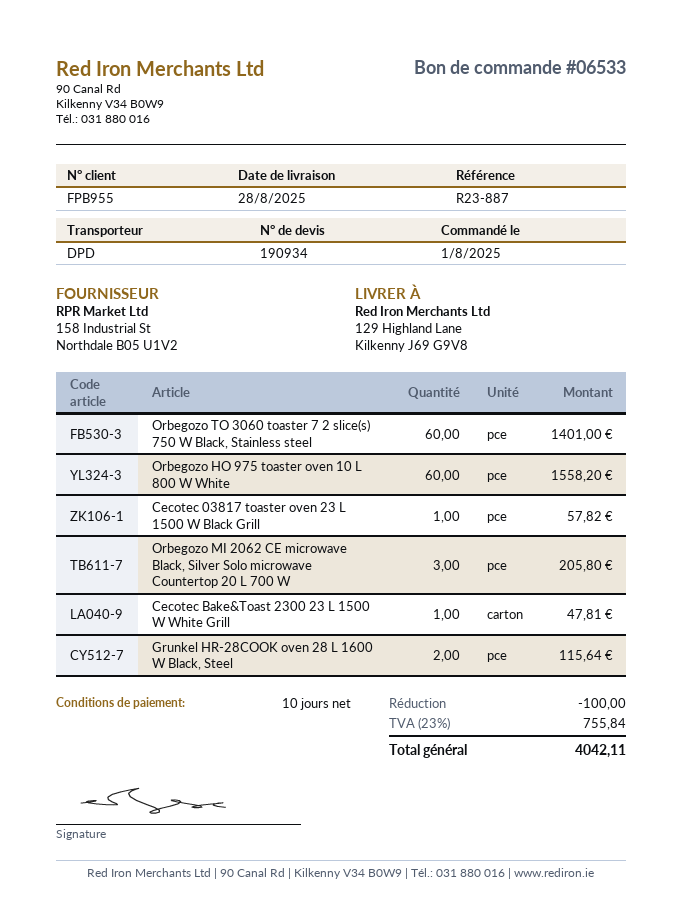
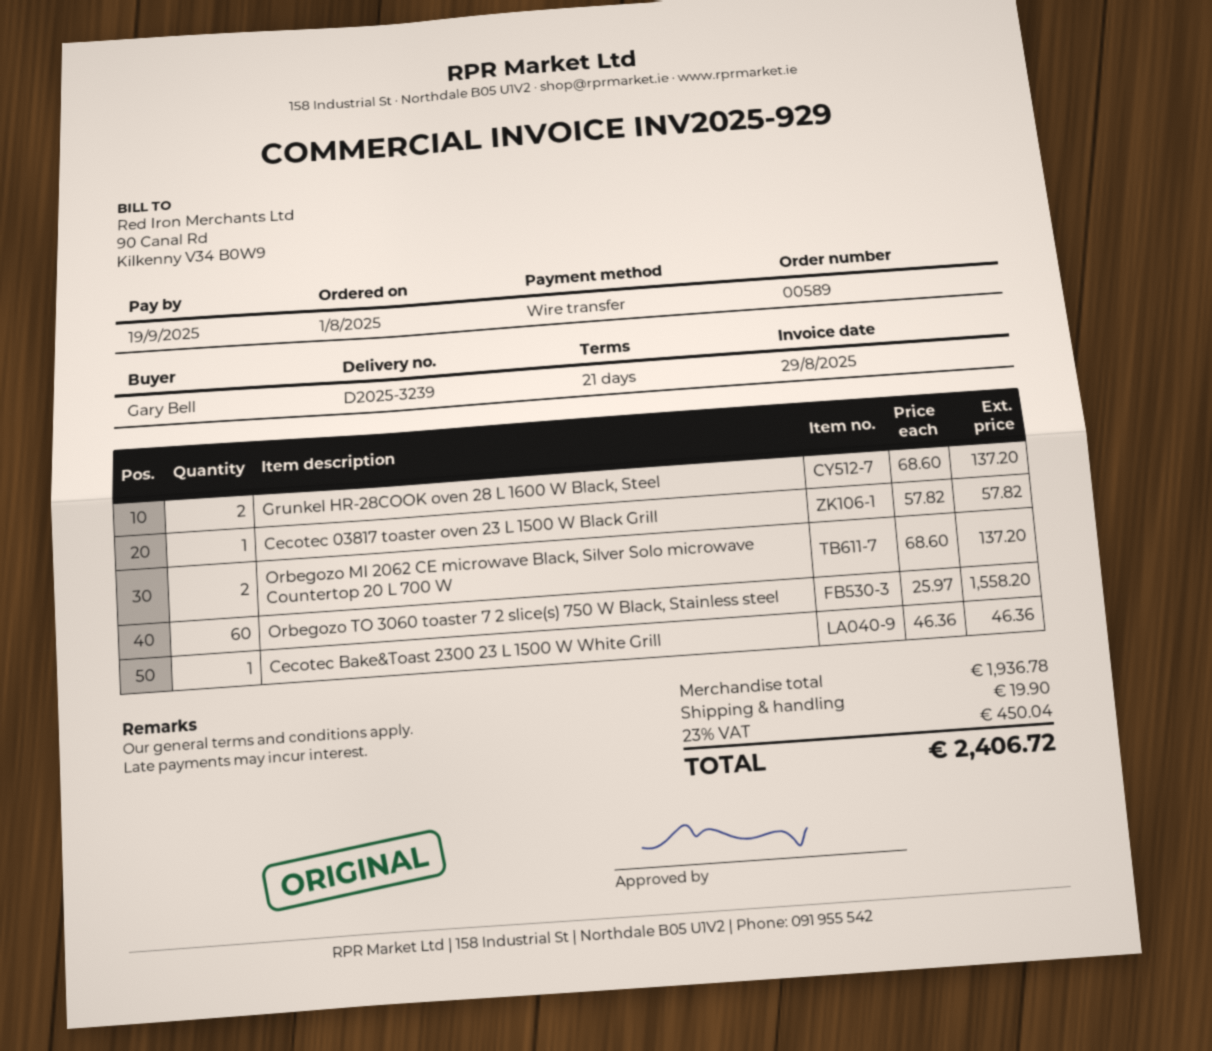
order number: 06533 -> 00589
payment terms: 10 days -> 21 days
Orbegozo TO 3060 toaster 7 2 slice(s) 750 W Black, Stainless steel: 60 for 1401.00 -> 60 for 1558.20
Orbegozo HO 975 toaster oven 10 L 800 W White: 60 for 1558.20 -> none
Orbegozo MI 2062 CE microwave Black, Silver Solo microwave Countertop 20 L 700 W: 3 for 205.80 -> 2 for 137.20
Cecotec Bake&Toast 2300 23 L 1500 W White Grill: 1 for 47.81 -> 1 for 46.36
Grunkel HR-28COOK oven 28 L 1600 W Black, Steel: 2 for 115.64 -> 2 for 137.20
discount: 100.00 -> none
shipping: none -> 19.90
tax: 23% = 755.84 -> 23% = 450.04
total: 4042.11 -> 2406.72

